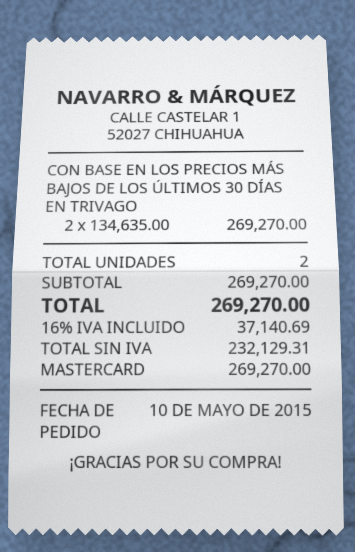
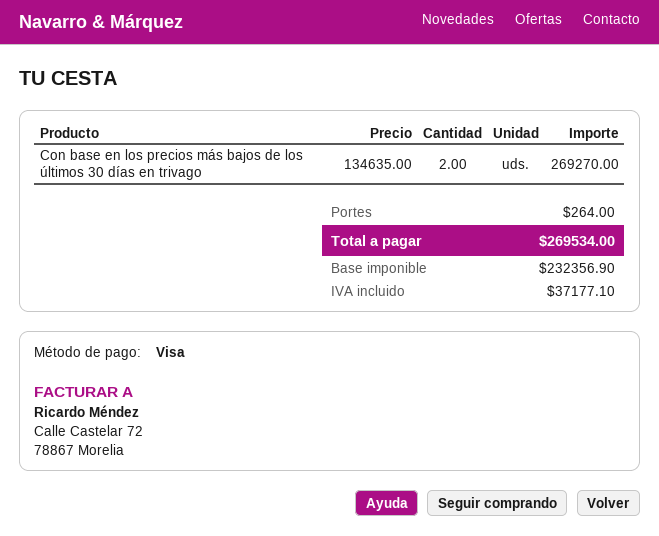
payment method: Mastercard -> Visa
shipping: none -> 264.00
net: 232129.31 -> 232356.90
tax: 37140.69 -> 37177.10
total: 269270.00 -> 269534.00

